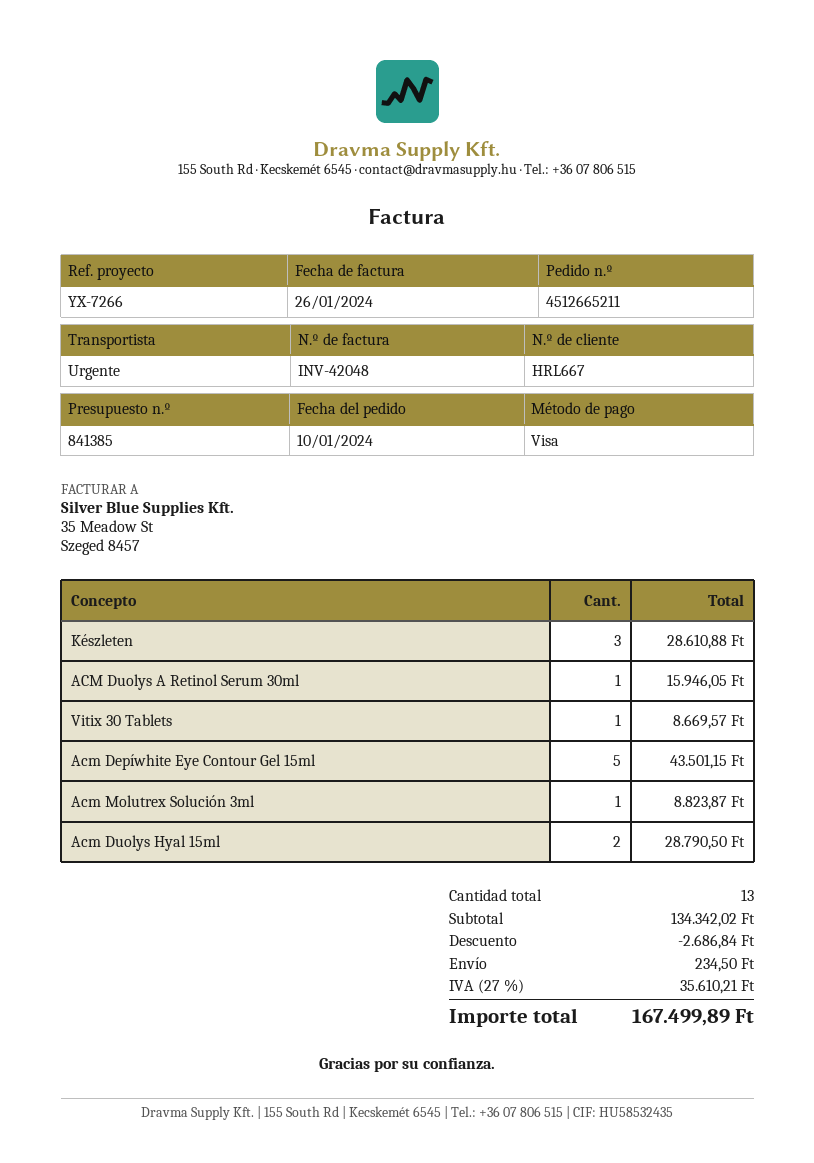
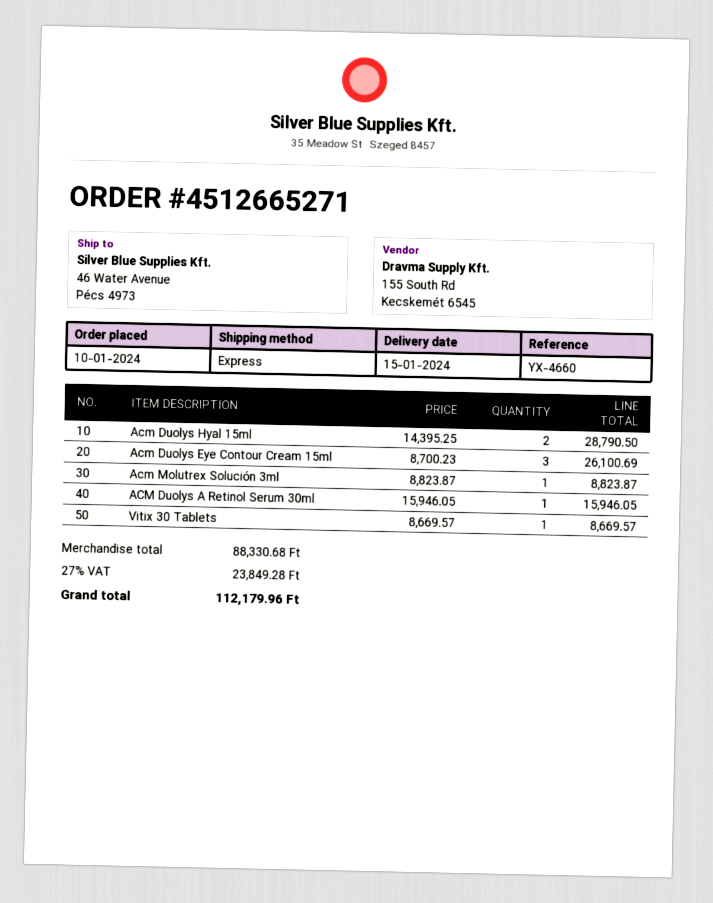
order number: 4512665211 -> 4512665271
reference: YX-7266 -> YX-4660
Készleten: 3 for 28610.88 -> none
Acm Depíwhite Eye Contour Gel 15ml: 5 for 43501.15 -> none
Acm Duolys Eye Contour Cream 15ml: none -> 3 for 26100.69
subtotal: 134342.02 -> 88330.68
discount: 2686.84 -> none
shipping: 234.50 -> none
tax: 27% = 35610.21 -> 27% = 23849.28
total: 167499.89 -> 112179.96

